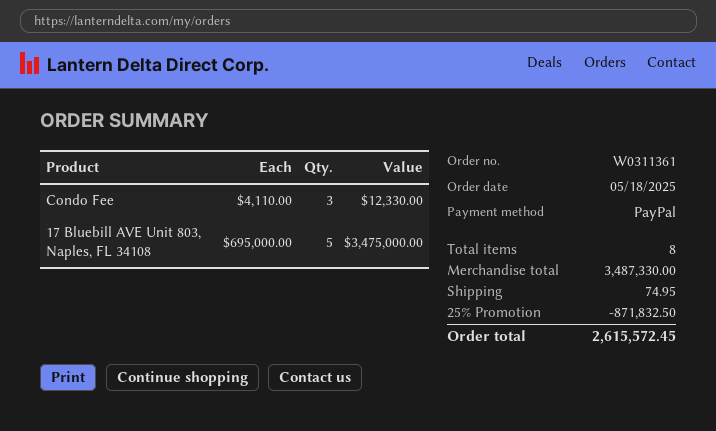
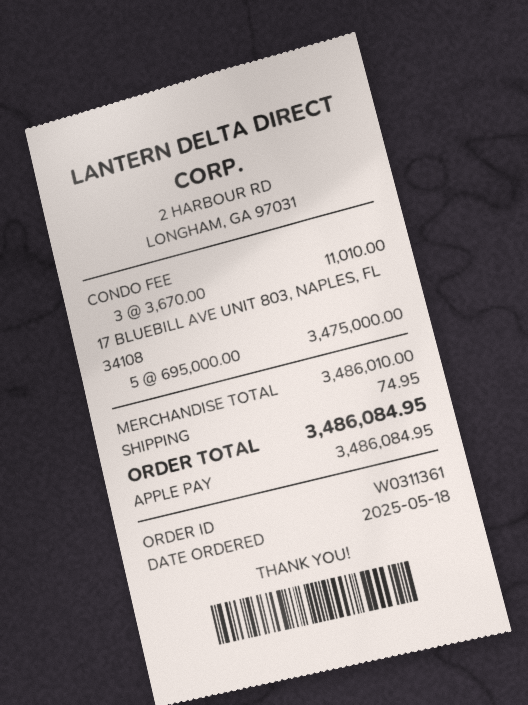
payment method: PayPal -> Apple Pay
Condo Fee: 3 x 4110.00 = 12330.00 -> 3 x 3670.00 = 11010.00
subtotal: 3487330.00 -> 3486010.00
discount: 25% = 871832.50 -> none
total: 2615572.45 -> 3486084.95

